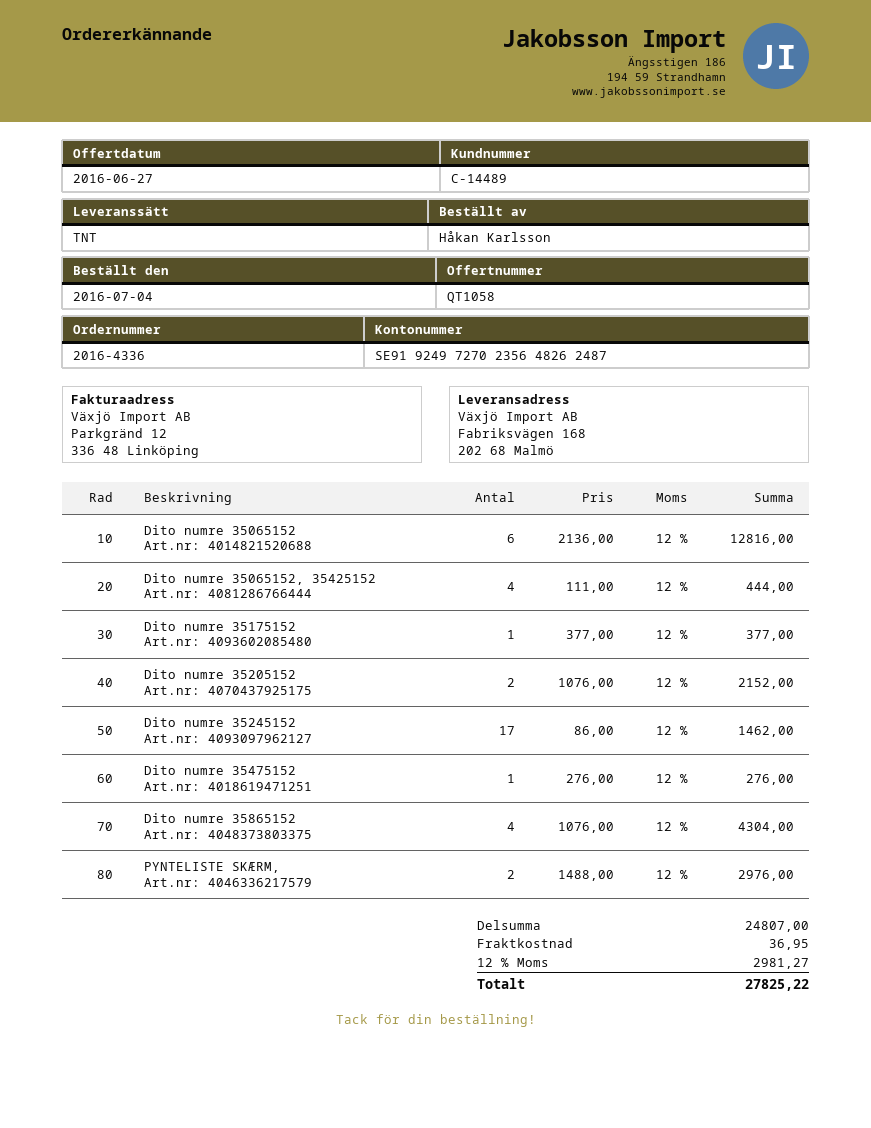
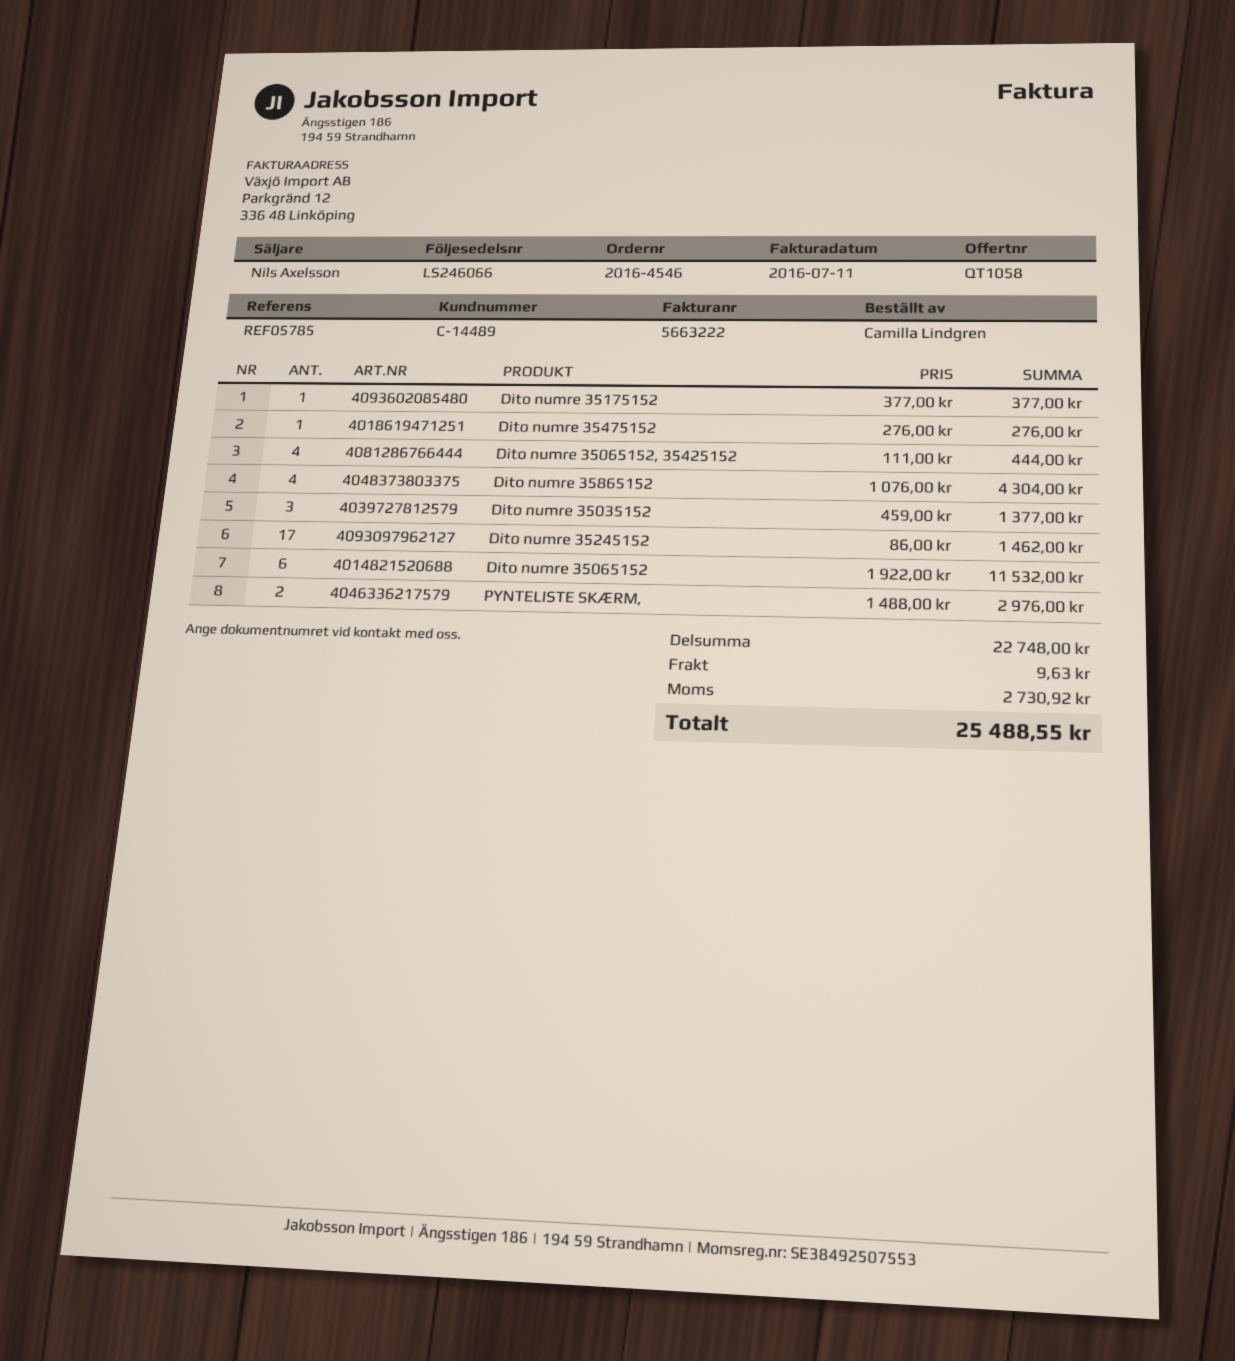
order number: 2016-4336 -> 2016-4546
ordered by: Håkan Karlsson -> Camilla Lindgren
Dito numre 35065152: 6 x 2136.00 = 12816.00 -> 6 x 1922.00 = 11532.00
Dito numre 35205152: 2 x 1076.00 = 2152.00 -> none
Dito numre 35035152: none -> 3 x 459.00 = 1377.00
subtotal: 24807.00 -> 22748.00
shipping: 36.95 -> 9.63
tax: 2981.27 -> 2730.92
total: 27825.22 -> 25488.55

